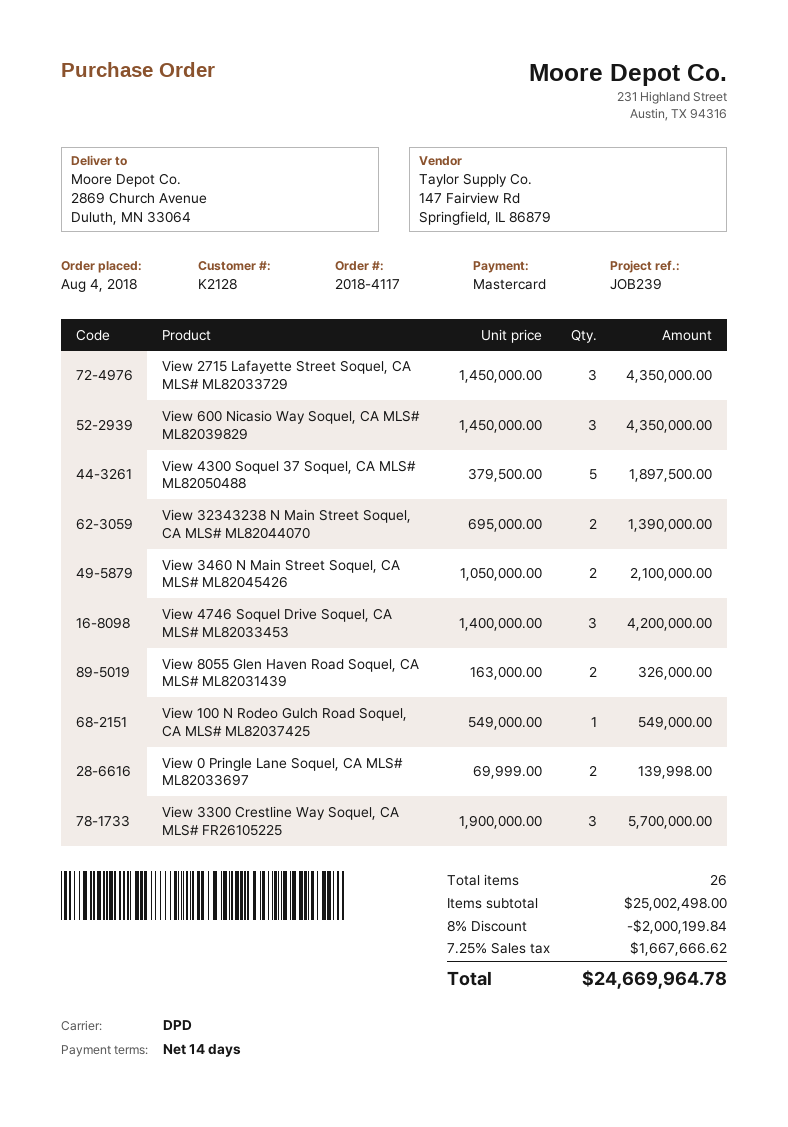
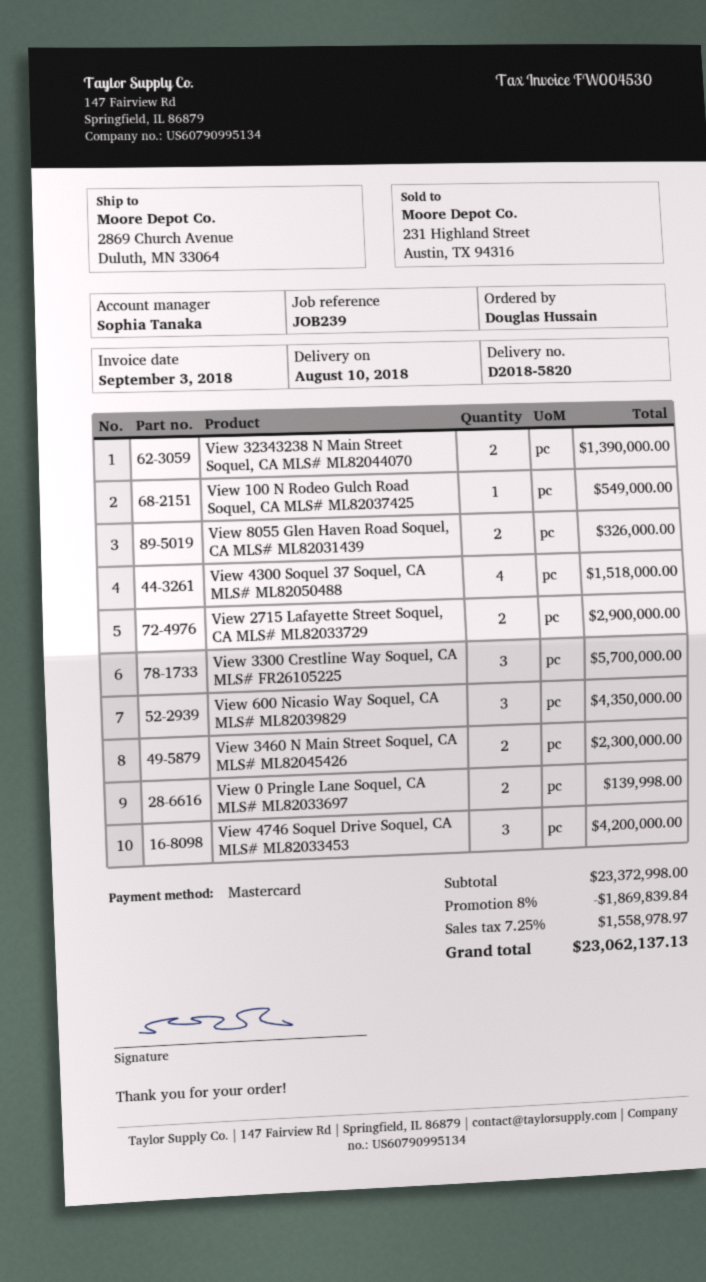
View 2715 Lafayette Street Soquel, CA MLS# ML82033729: 3 for 4350000.00 -> 2 for 2900000.00
View 4300 Soquel 37 Soquel, CA MLS# ML82050488: 5 for 1897500.00 -> 4 for 1518000.00
View 3460 N Main Street Soquel, CA MLS# ML82045426: 2 for 2100000.00 -> 2 for 2300000.00
subtotal: 25002498.00 -> 23372998.00
discount: 8% = 2000199.84 -> 8% = 1869839.84
tax: 7.25% = 1667666.62 -> 7.25% = 1558978.97
total: 24669964.78 -> 23062137.13

